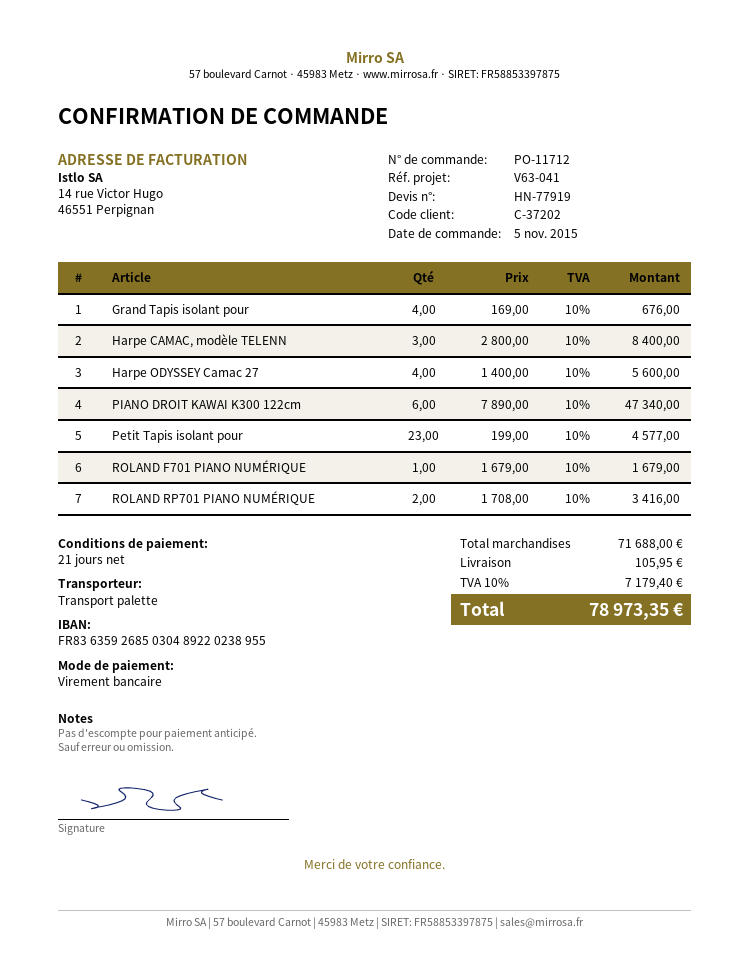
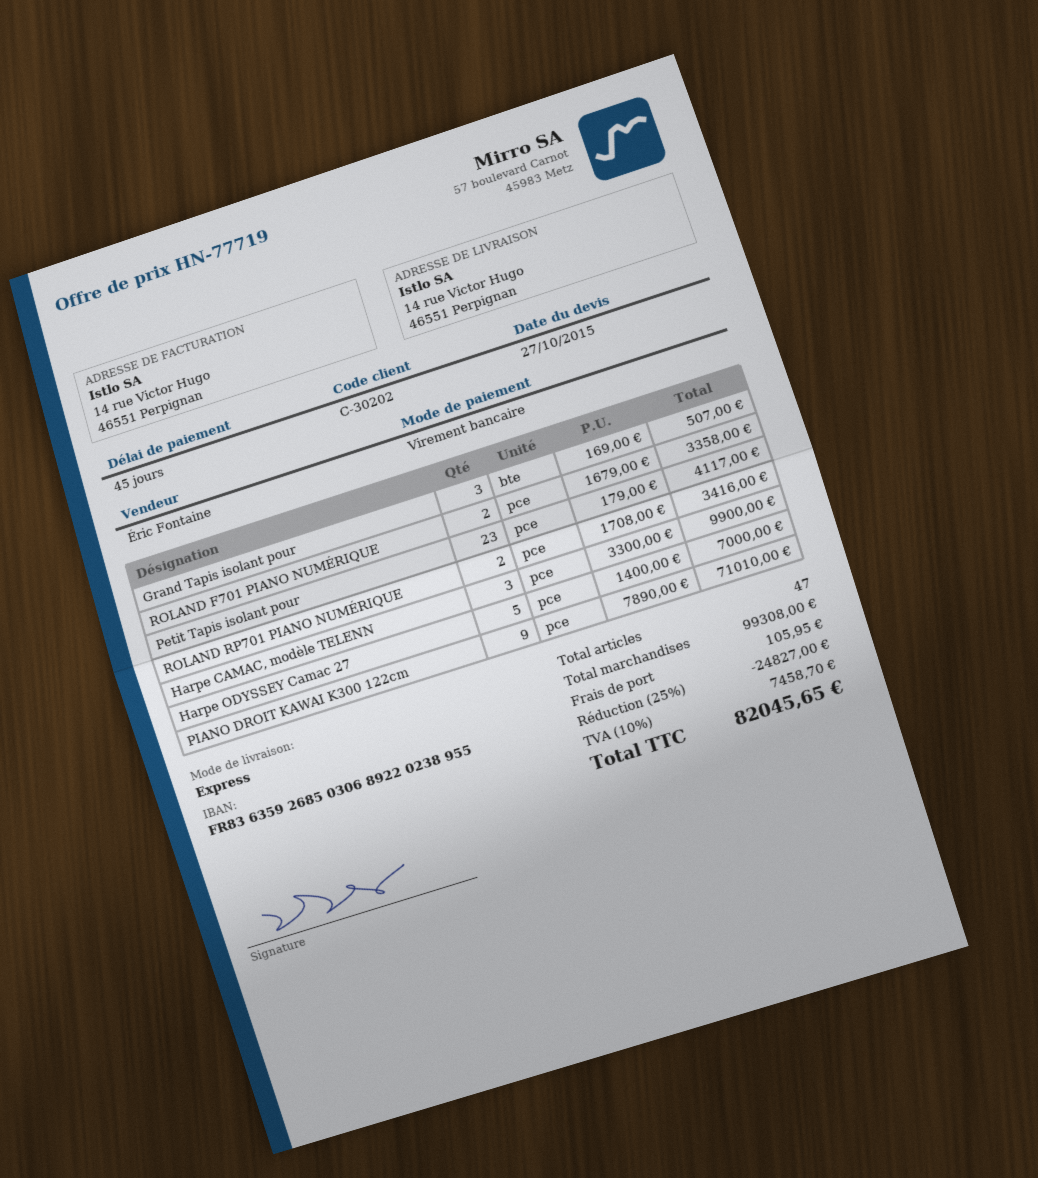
quote number: HN-77919 -> HN-77719
payment terms: 21 days -> 45 days
customer number: C-37202 -> C-30202
bank account: FR8363592685030489220238955 -> FR8363592685030689220238955
shipping method: pallet freight -> express
Grand Tapis isolant pour: 4 x 169.00 = 676.00 -> 3 x 169.00 = 507.00
Harpe CAMAC, modèle TELENN: 3 x 2800.00 = 8400.00 -> 3 x 3300.00 = 9900.00
Harpe ODYSSEY Camac 27: 4 x 1400.00 = 5600.00 -> 5 x 1400.00 = 7000.00
PIANO DROIT KAWAI K300 122cm: 6 x 7890.00 = 47340.00 -> 9 x 7890.00 = 71010.00
Petit Tapis isolant pour: 23 x 199.00 = 4577.00 -> 23 x 179.00 = 4117.00
ROLAND F701 PIANO NUMÉRIQUE: 1 x 1679.00 = 1679.00 -> 2 x 1679.00 = 3358.00
subtotal: 71688.00 -> 99308.00
discount: none -> 25% = 24827.00
tax: 10% = 7179.40 -> 10% = 7458.70
total: 78973.35 -> 82045.65

